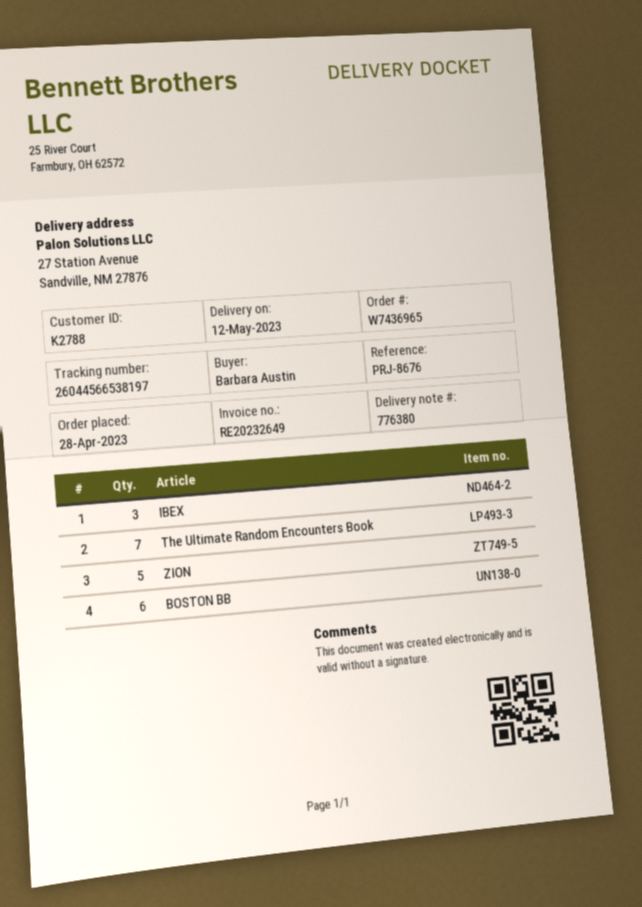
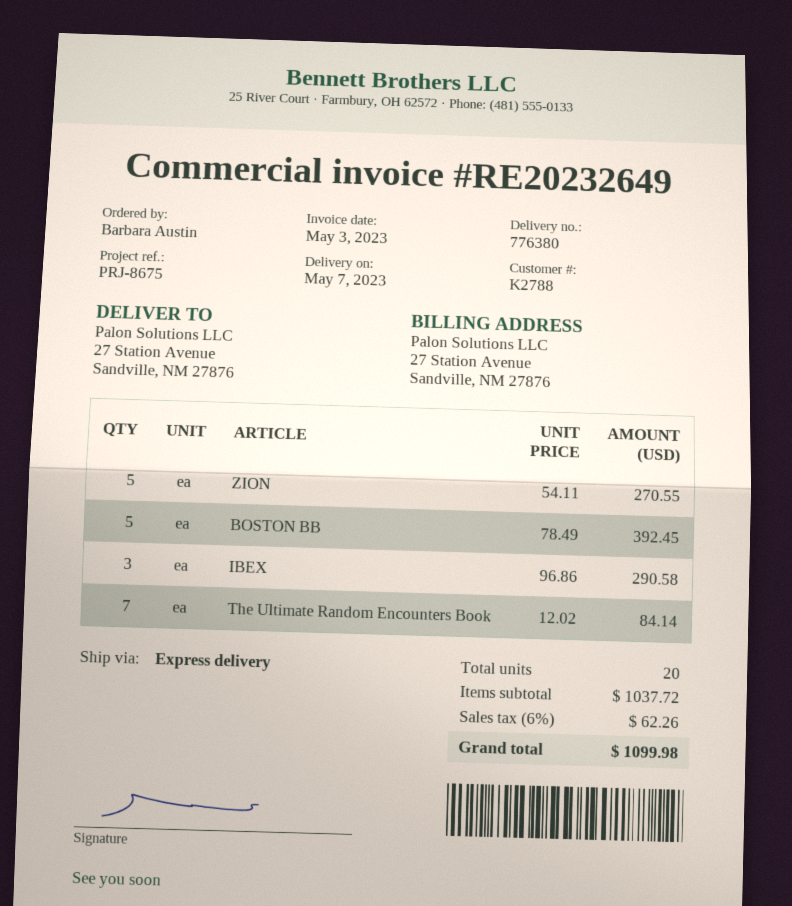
delivery date: 2023-05-12 -> 2023-05-07
reference: PRJ-8676 -> PRJ-8675
BOSTON BB: 6 -> 5

